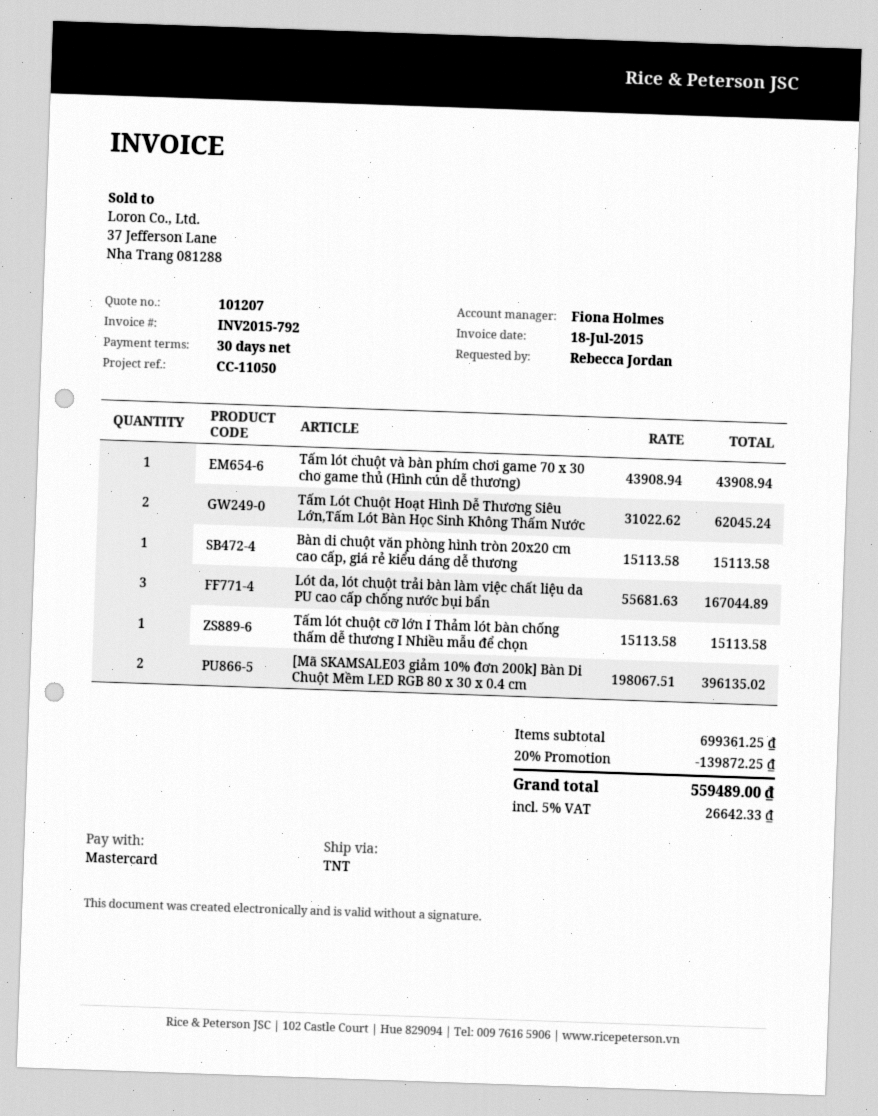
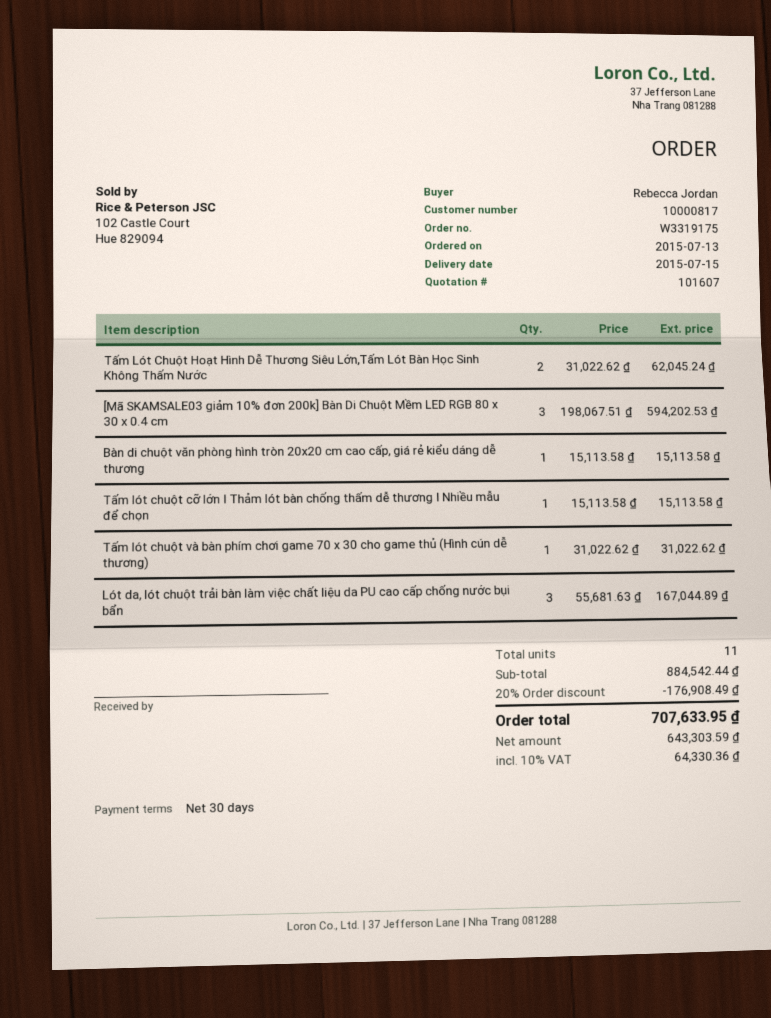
quote number: 101207 -> 101607
Tấm lót chuột và bàn phím chơi game 70 x 30 cho game thủ (Hình cún dễ thương): 1 x 43908.94 = 43908.94 -> 1 x 31022.62 = 31022.62
[Mã SKAMSALE03 giảm 10% đơn 200k] Bàn Di Chuột Mềm LED RGB 80 x 30 x 0.4 cm: 2 x 198067.51 = 396135.02 -> 3 x 198067.51 = 594202.53
subtotal: 699361.25 -> 884542.44
discount: 20% = 139872.25 -> 20% = 176908.49
tax: 5% = 26642.33 -> 10% = 64330.36
total: 559489.00 -> 707633.95

